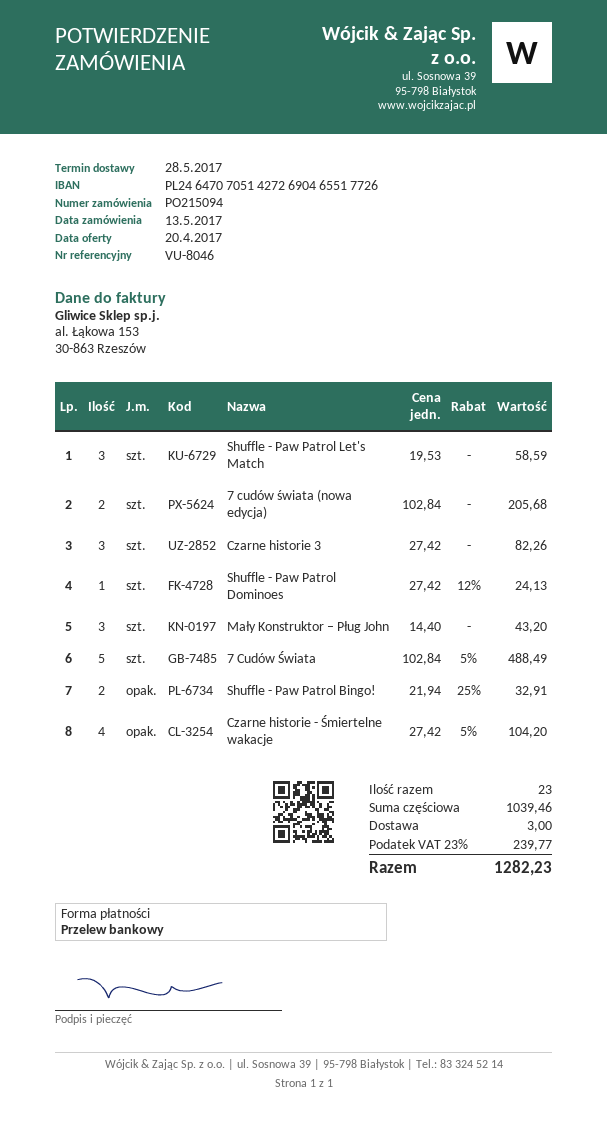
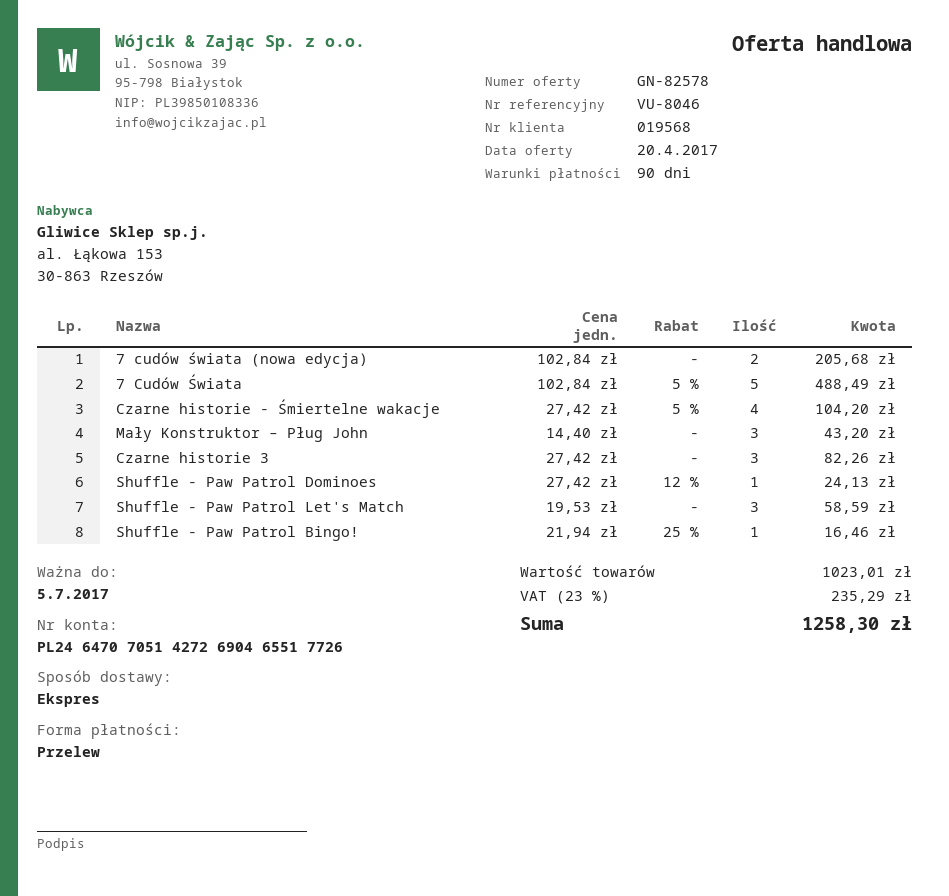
Shuffle - Paw Patrol Bingo!: 2 x 21.94 - 25% = 32.91 -> 1 x 21.94 - 25% = 16.46
subtotal: 1039.46 -> 1023.01
shipping: 3.00 -> none
tax: 23% = 239.77 -> 23% = 235.29
total: 1282.23 -> 1258.30

